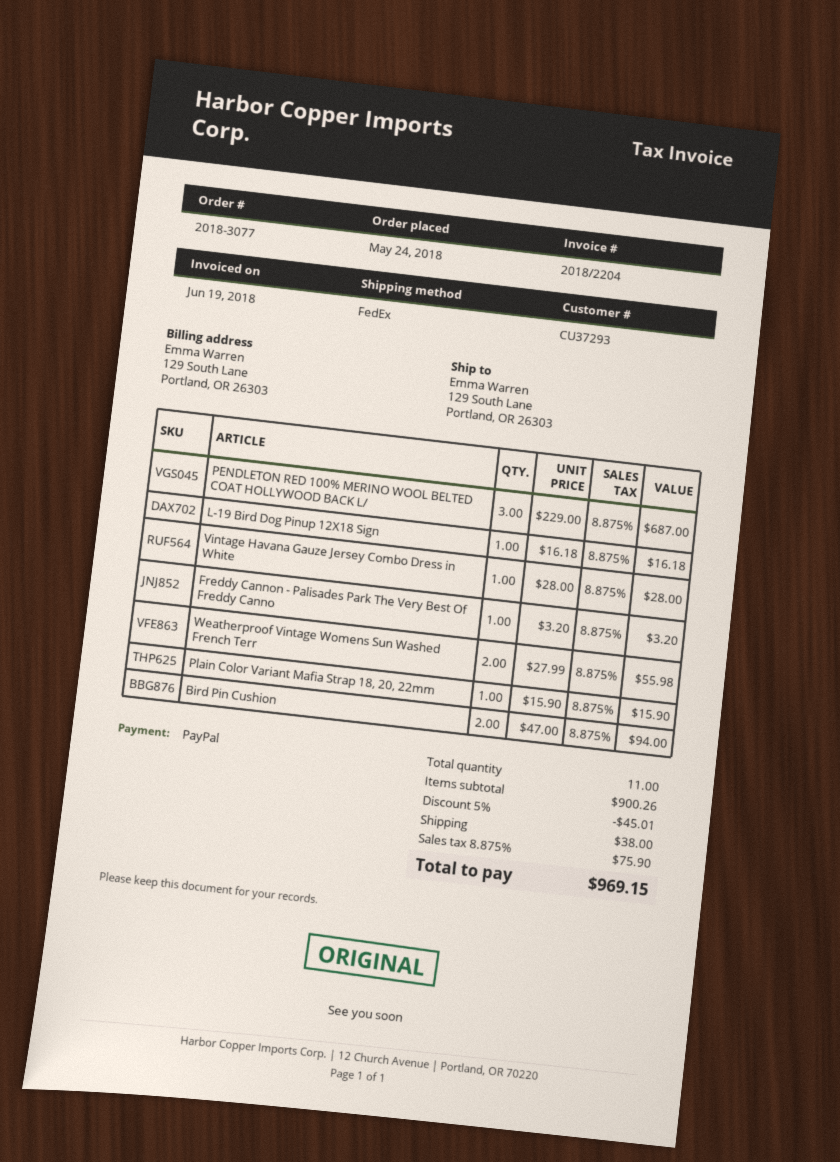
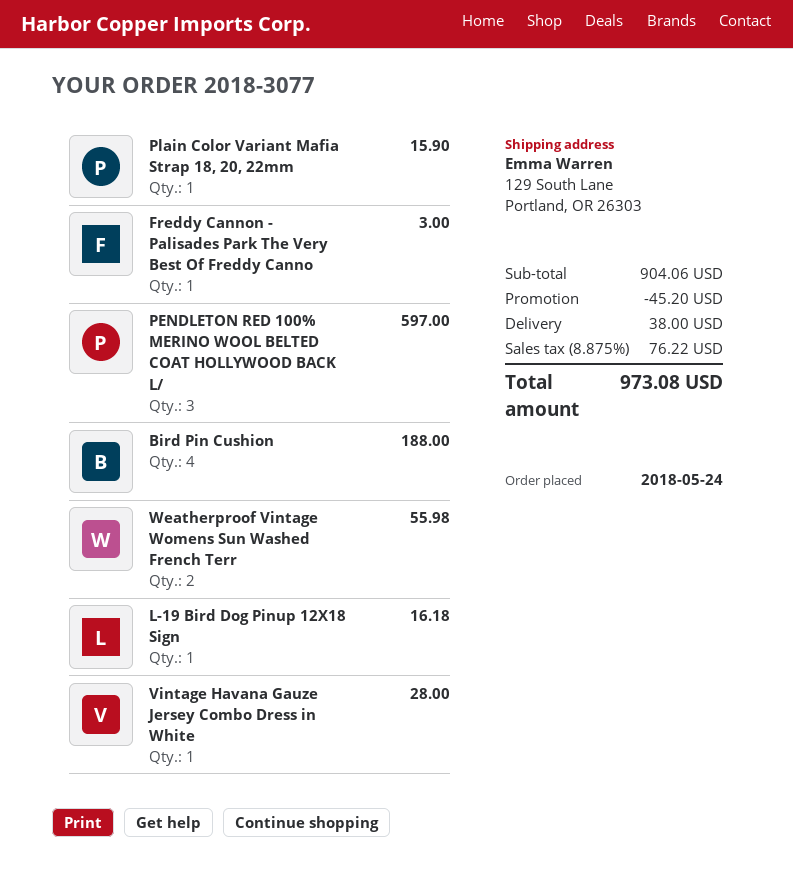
PENDLETON RED 100% MERINO WOOL BELTED COAT HOLLYWOOD BACK L/: 3 for 687.00 -> 3 for 597.00
Freddy Cannon - Palisades Park The Very Best Of Freddy Canno: 1 for 3.20 -> 1 for 3.00
Bird Pin Cushion: 2 for 94.00 -> 4 for 188.00
subtotal: 900.26 -> 904.06
discount: 45.01 -> 45.20
tax: 8.875% = 75.90 -> 8.875% = 76.22
total: 969.15 -> 973.08

